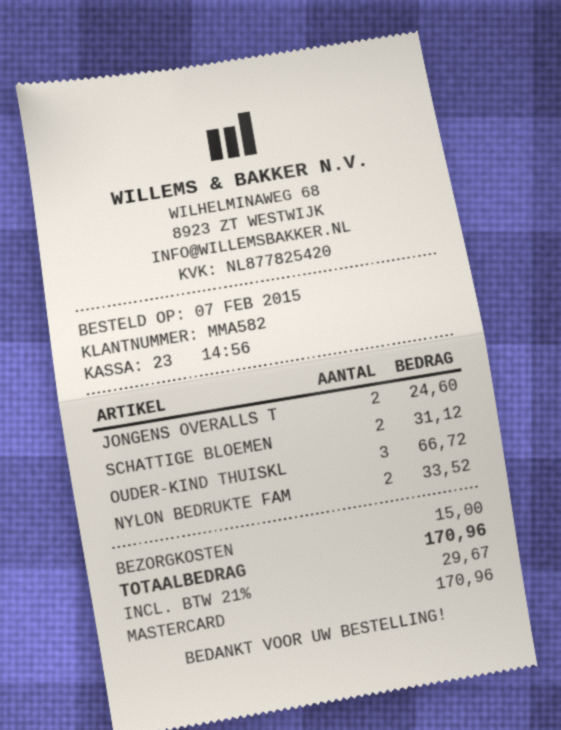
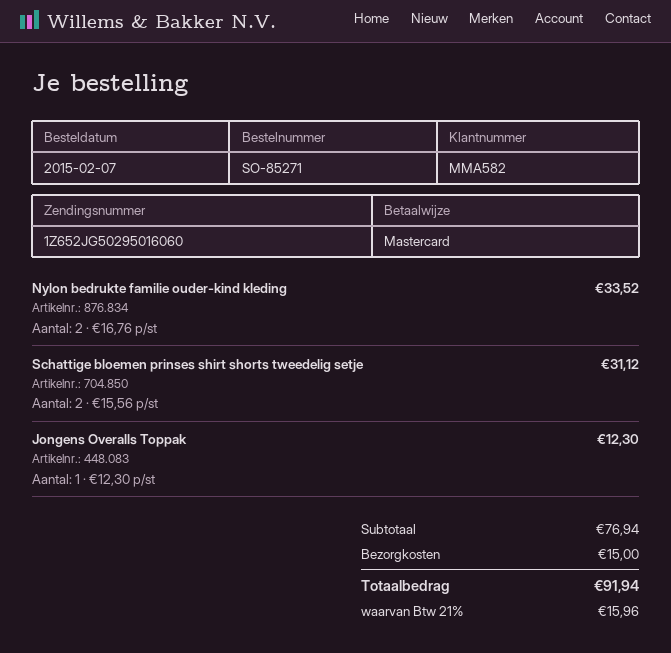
JONGENS OVERALLS T: 2 for 24.60 -> 1 for 12.30
OUDER-KIND THUISKL: 3 for 66.72 -> none
tax: 21% = 29.67 -> 21% = 15.96
total: 170.96 -> 91.94

